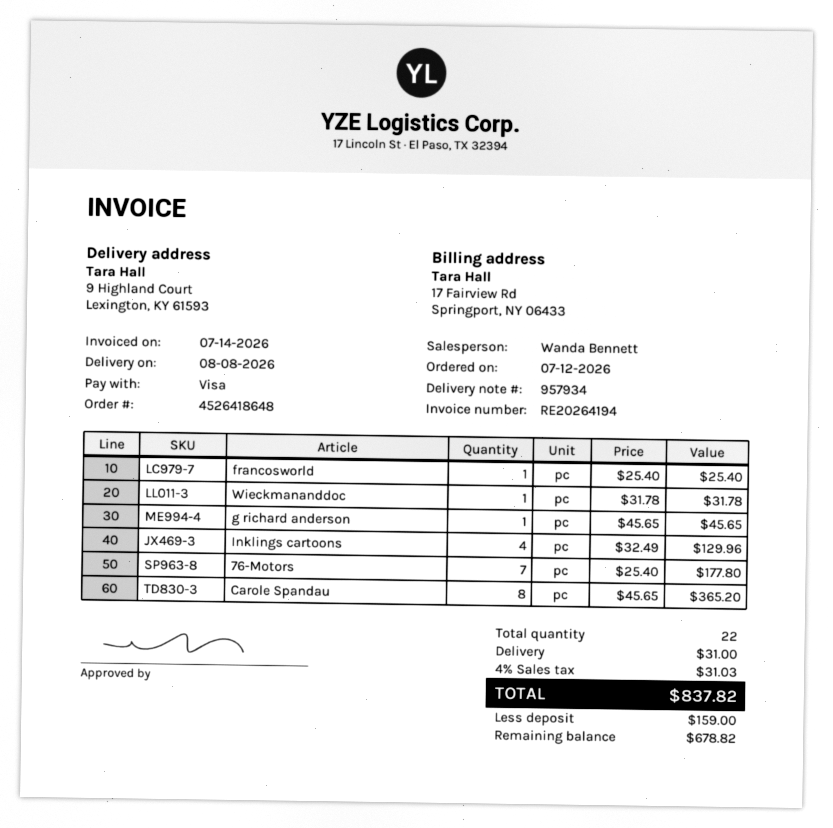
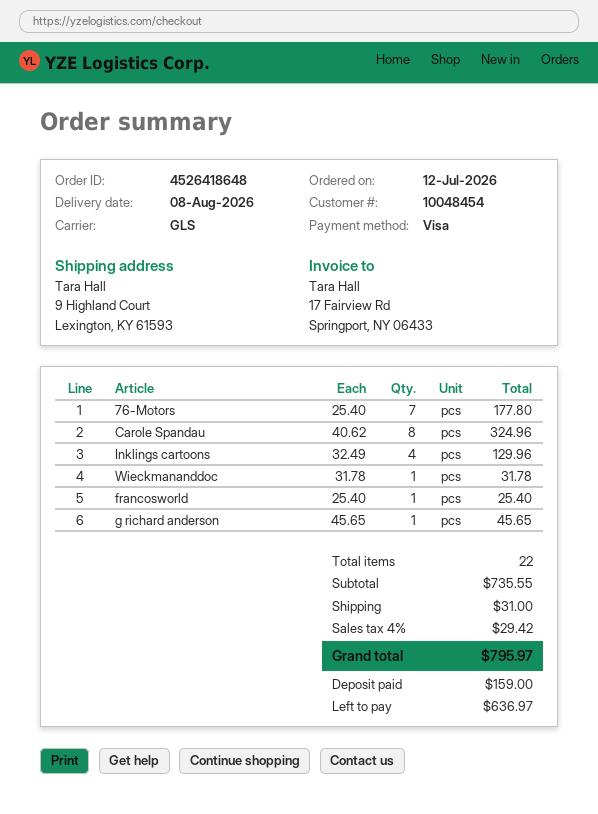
Carole Spandau: 8 x 45.65 = 365.20 -> 8 x 40.62 = 324.96
tax: 4% = 31.03 -> 4% = 29.42
total: 837.82 -> 795.97
balance: 678.82 -> 636.97

